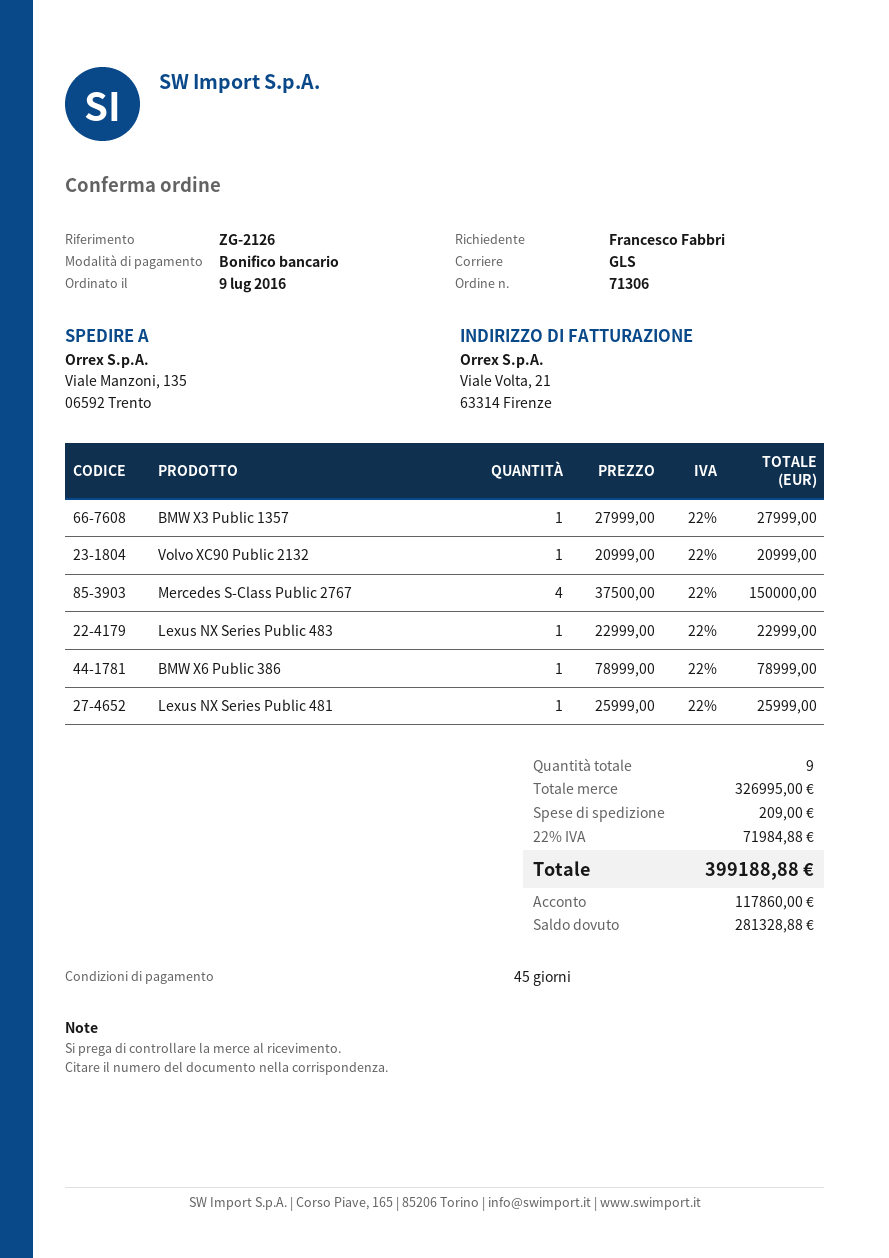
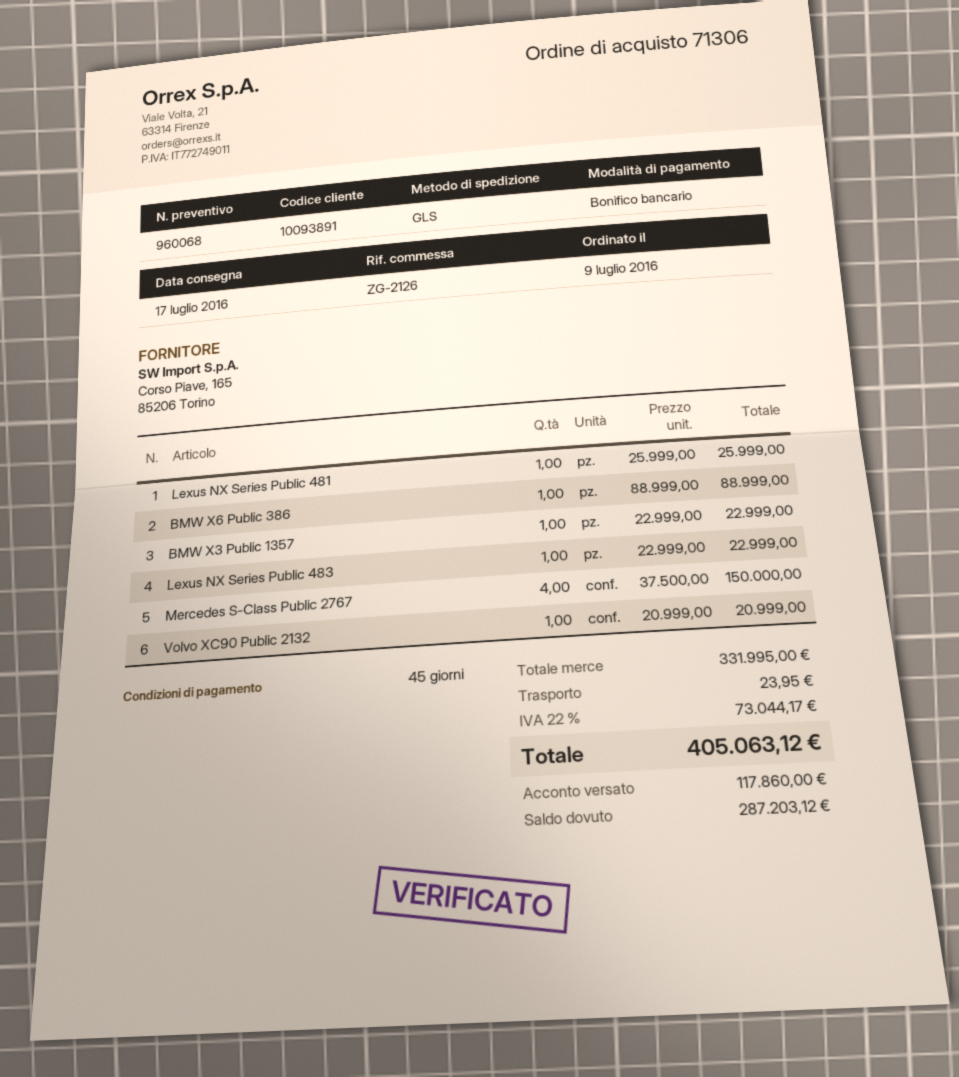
BMW X3 Public 1357: 1 x 27999.00 = 27999.00 -> 1 x 22999.00 = 22999.00
BMW X6 Public 386: 1 x 78999.00 = 78999.00 -> 1 x 88999.00 = 88999.00
subtotal: 326995.00 -> 331995.00
shipping: 209.00 -> 23.95
tax: 22% = 71984.88 -> 22% = 73044.17
total: 399188.88 -> 405063.12
balance: 281328.88 -> 287203.12

